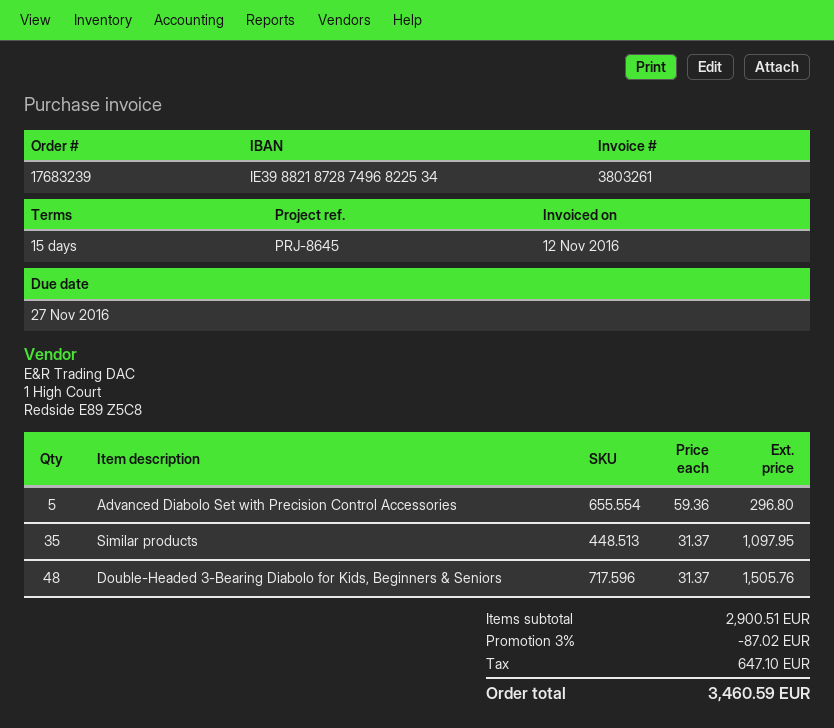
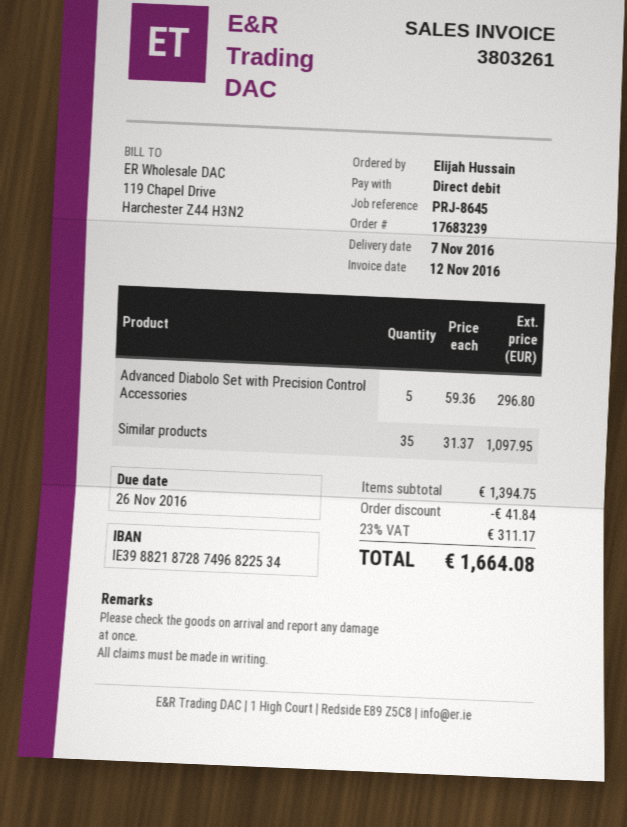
due date: 2016-11-27 -> 2016-11-26
Double-Headed 3-Bearing Diabolo for Kids, Beginners & Seniors: 48 x 31.37 = 1505.76 -> none
subtotal: 2900.51 -> 1394.75
discount: 87.02 -> 41.84
tax: 647.10 -> 311.17
total: 3460.59 -> 1664.08

